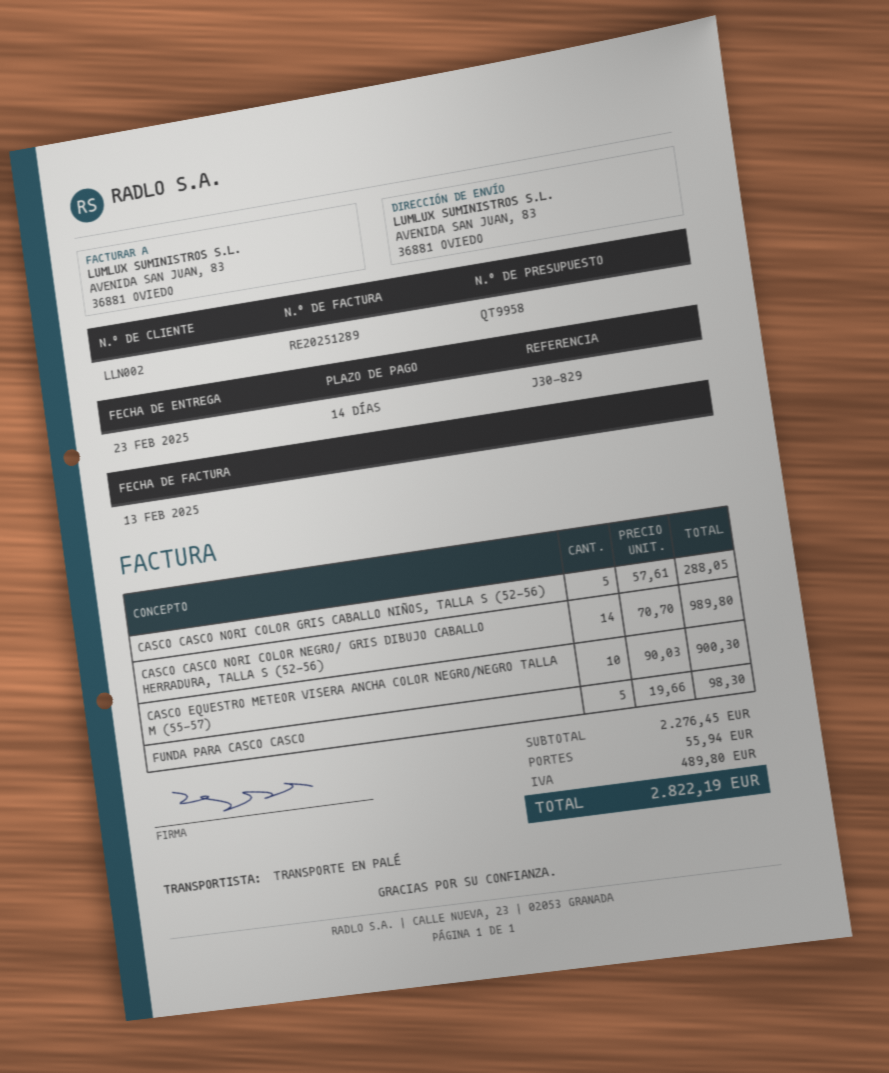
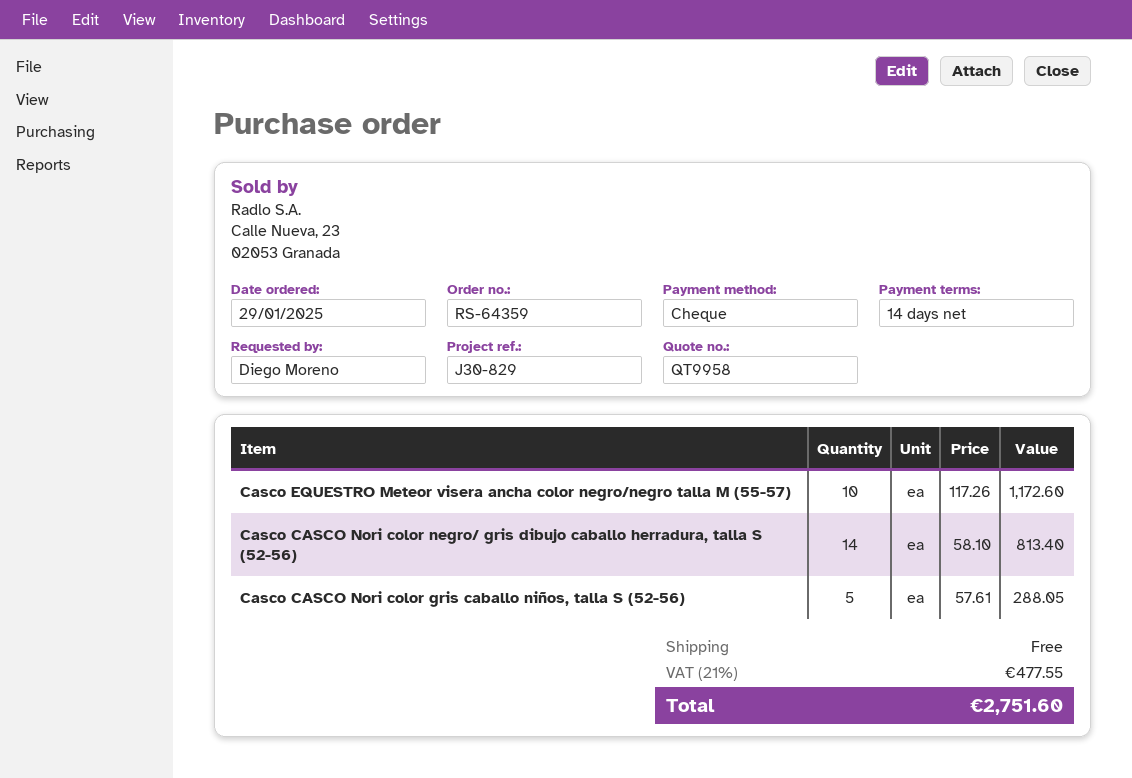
CASCO CASCO NORI COLOR NEGRO/ GRIS DIBUJO CABALLO HERRADURA, TALLA S (52-56): 14 x 70.70 = 989.80 -> 14 x 58.10 = 813.40
CASCO EQUESTRO METEOR VISERA ANCHA COLOR NEGRO/NEGRO TALLA M (55-57): 10 x 90.03 = 900.30 -> 10 x 117.26 = 1172.60
FUNDA PARA CASCO CASCO: 5 x 19.66 = 98.30 -> none
shipping: 55.94 -> 0.00
tax: 489.80 -> 477.55
total: 2822.19 -> 2751.60

